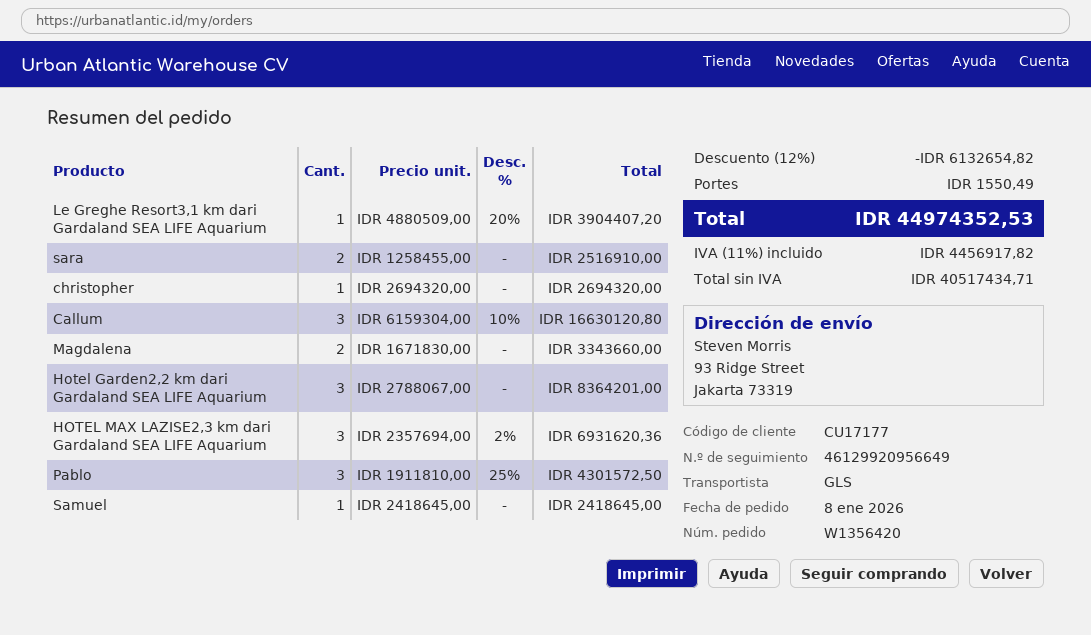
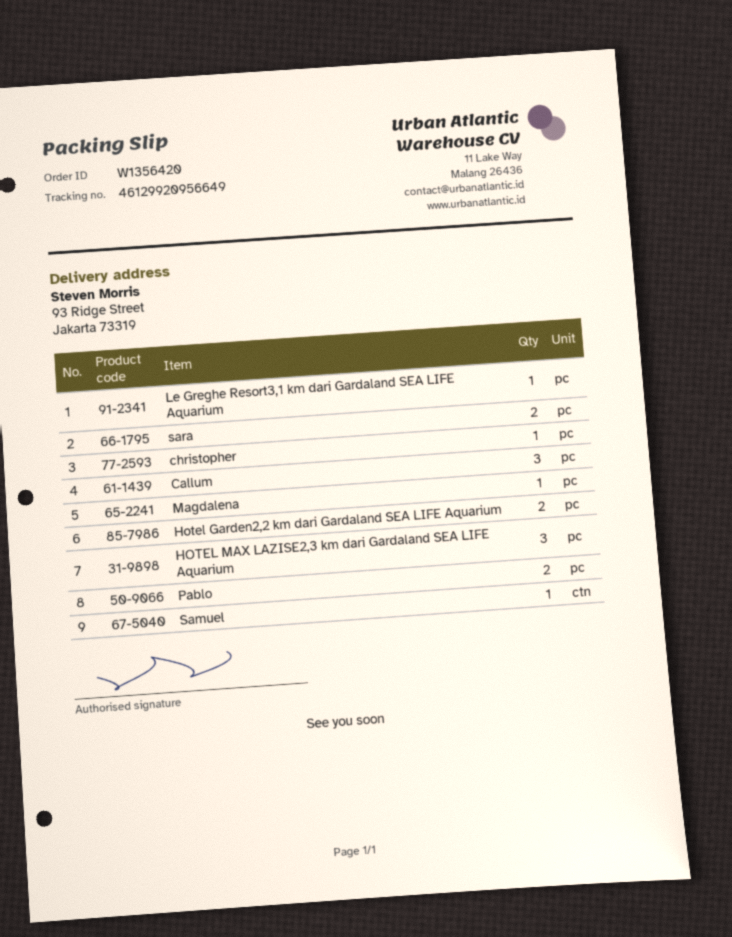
Magdalena: 2 -> 1
Hotel Garden2,2 km dari Gardaland SEA LIFE Aquarium: 3 -> 2
Pablo: 3 -> 2

